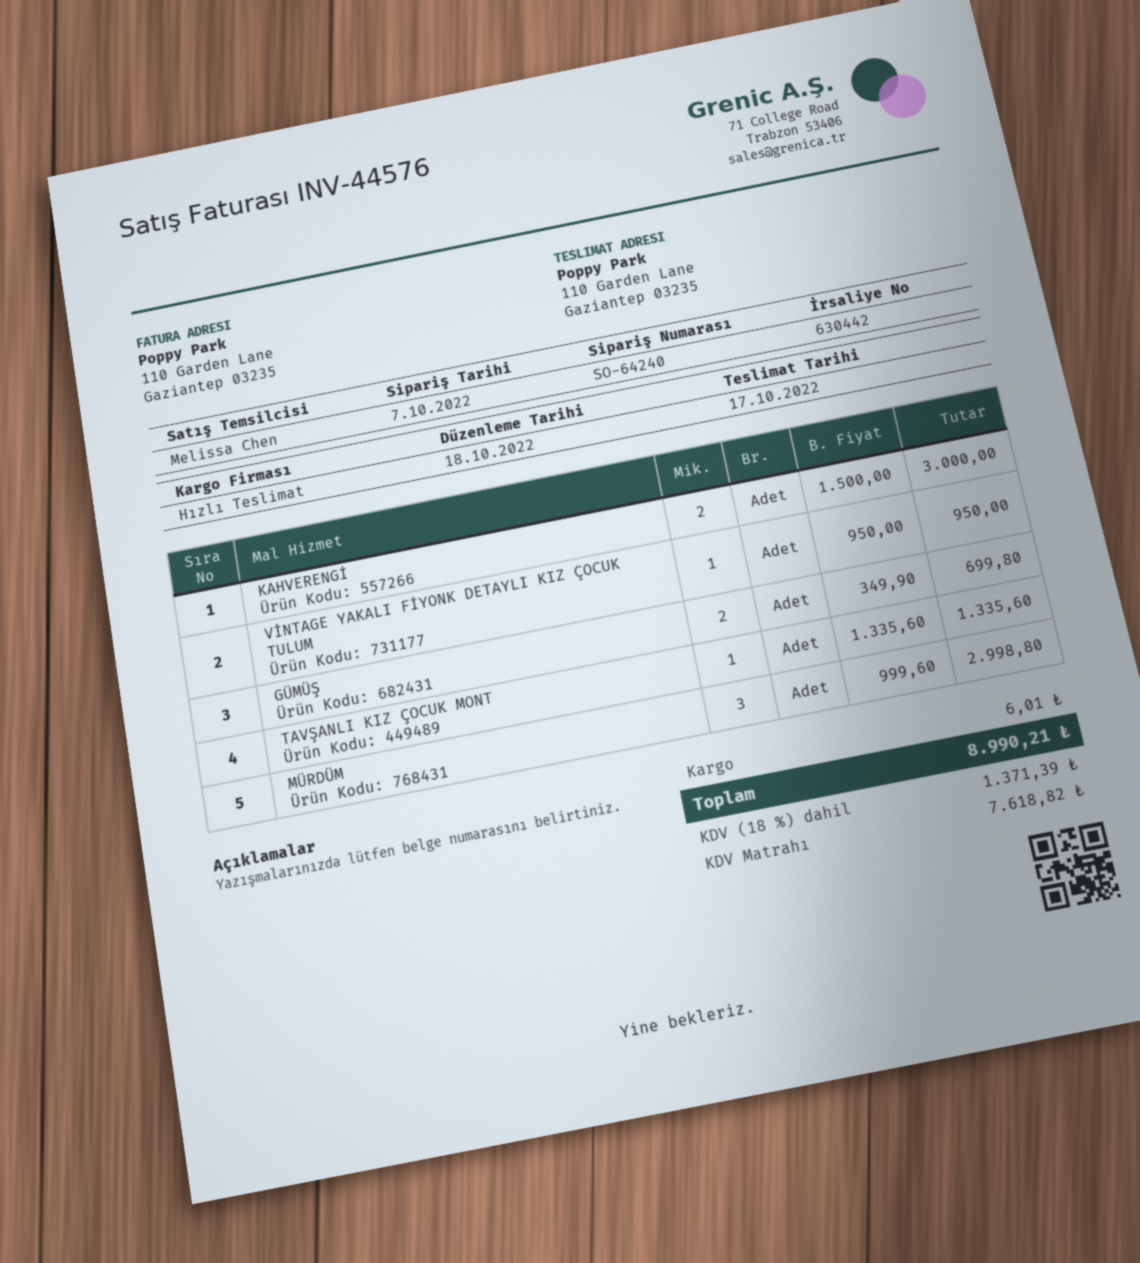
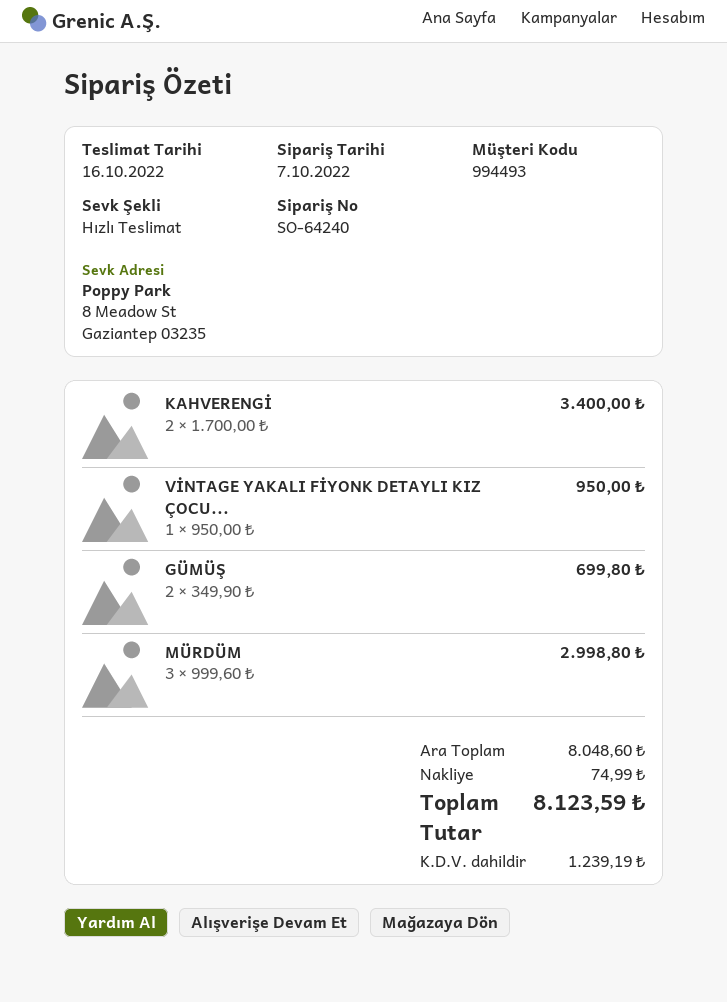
delivery date: 2022-10-17 -> 2022-10-16
ship to: 110 Garden Lane, Gaziantep 03235 -> 8 Meadow St, Gaziantep 03235
KAHVERENGİ: 2 x 1500.00 = 3000.00 -> 2 x 1700.00 = 3400.00
TAVŞANLI KIZ ÇOCUK MONT: 1 x 1335.60 = 1335.60 -> none
shipping: 6.01 -> 74.99
tax: 1371.39 -> 1239.19
total: 8990.21 -> 8123.59

